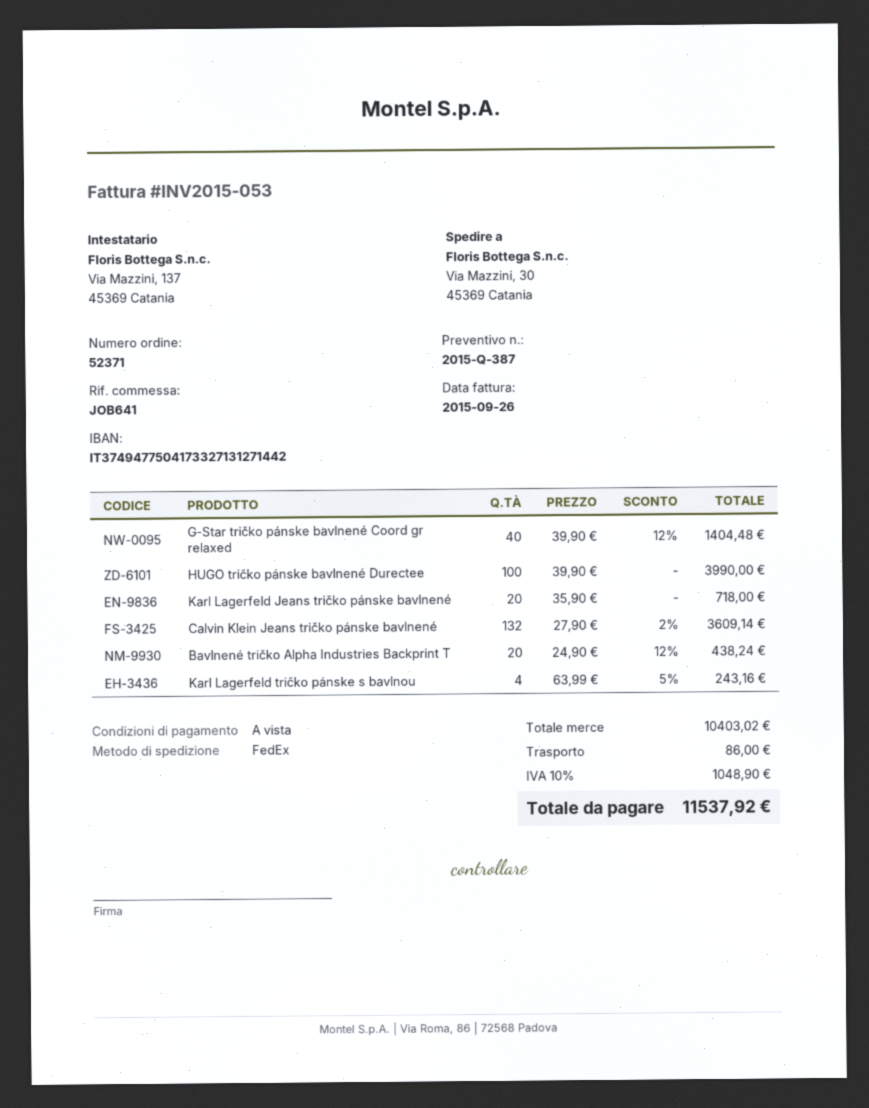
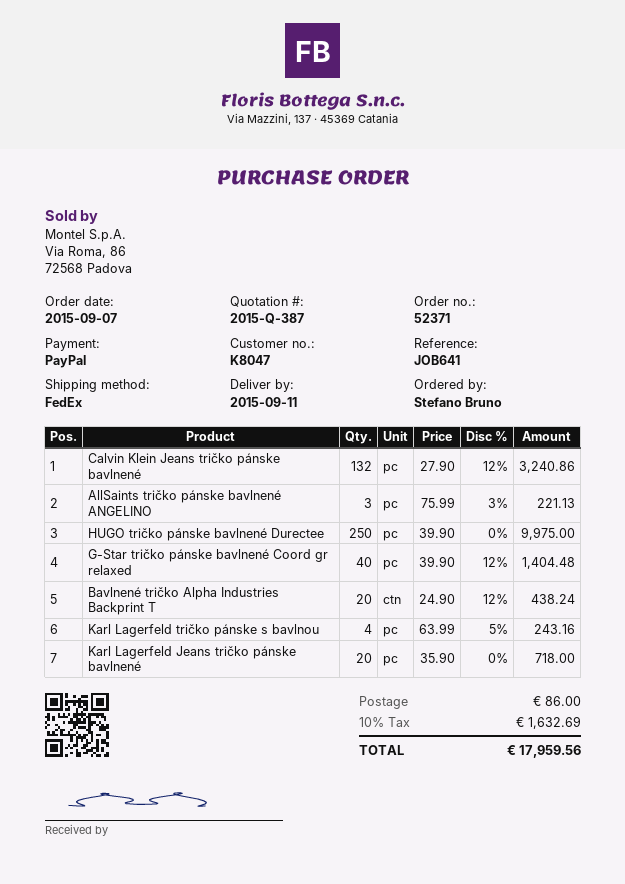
HUGO tričko pánske bavlnené Durectee: 100 x 39.90 = 3990.00 -> 250 x 39.90 = 9975.00
Calvin Klein Jeans tričko pánske bavlnené: 132 x 27.90 - 2% = 3609.14 -> 132 x 27.90 - 12% = 3240.86
AllSaints tričko pánske bavlnené ANGELINO: none -> 3 x 75.99 - 3% = 221.13
tax: 10% = 1048.90 -> 10% = 1632.69
total: 11537.92 -> 17959.56

